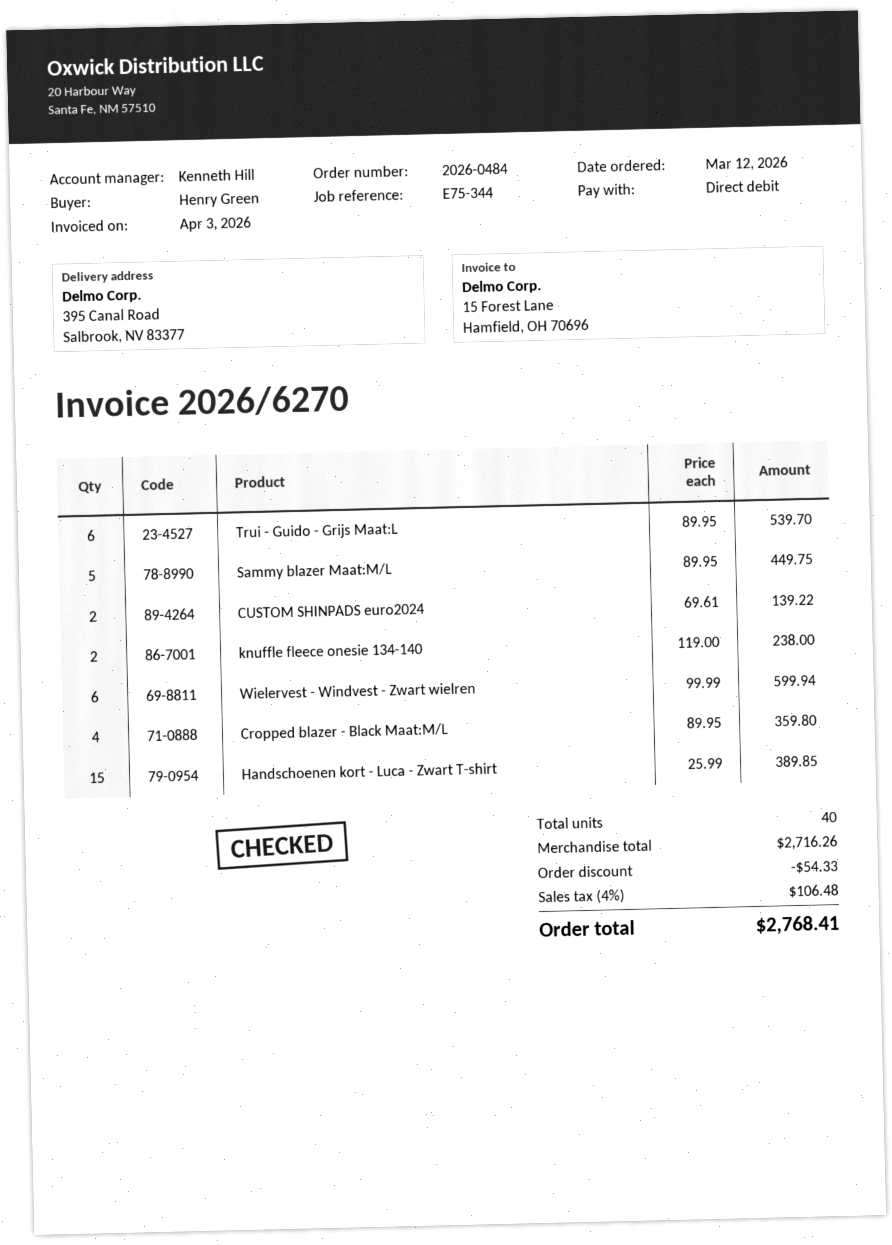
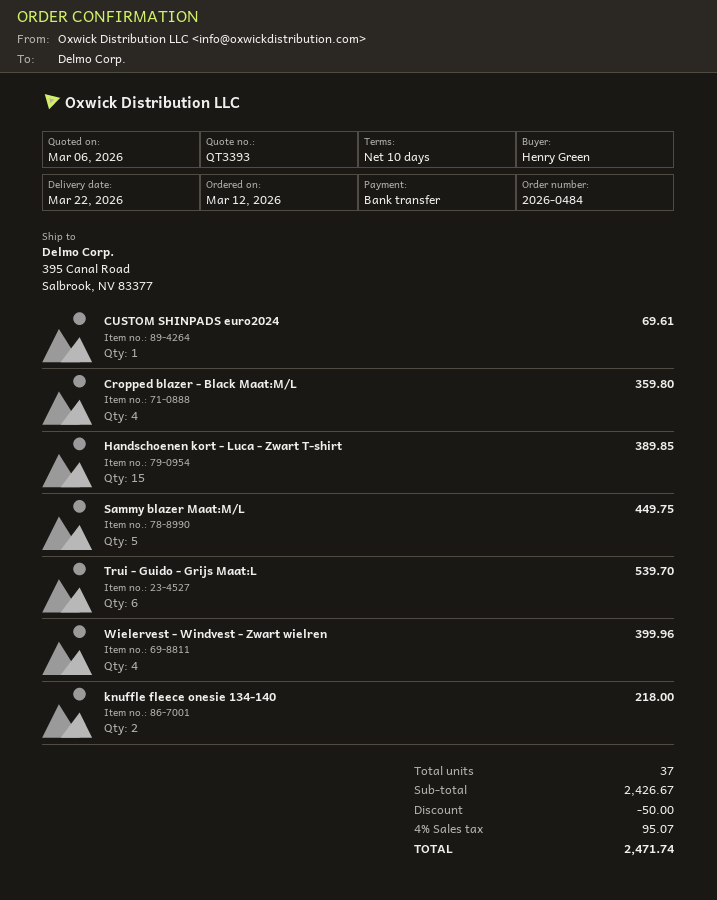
payment method: direct debit -> bank transfer
CUSTOM SHINPADS euro2024: 2 for 139.22 -> 1 for 69.61
knuffle fleece onesie 134-140: 2 for 238.00 -> 2 for 218.00
Wielervest - Windvest - Zwart wielren: 6 for 599.94 -> 4 for 399.96
total quantity: 40 -> 37
subtotal: 2716.26 -> 2426.67
discount: 54.33 -> 50.00
tax: 4% = 106.48 -> 4% = 95.07
total: 2768.41 -> 2471.74

